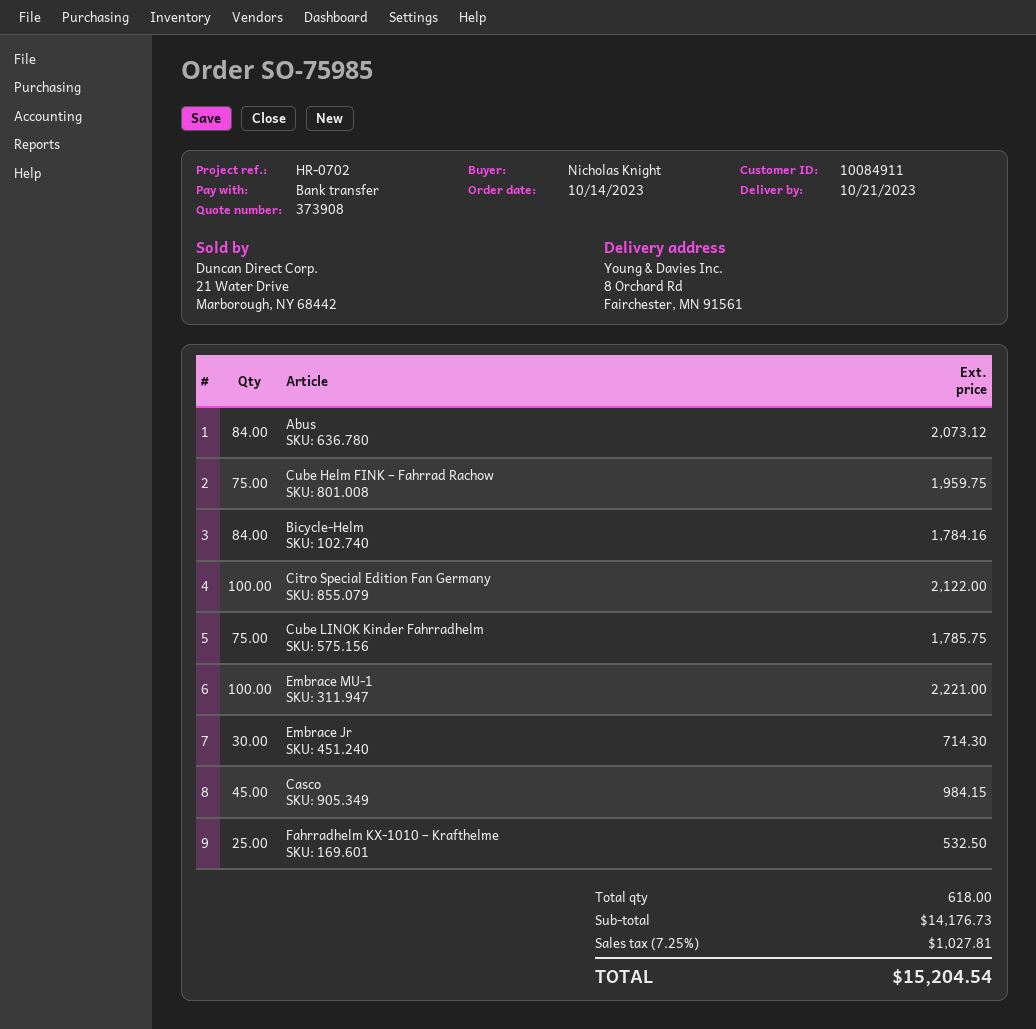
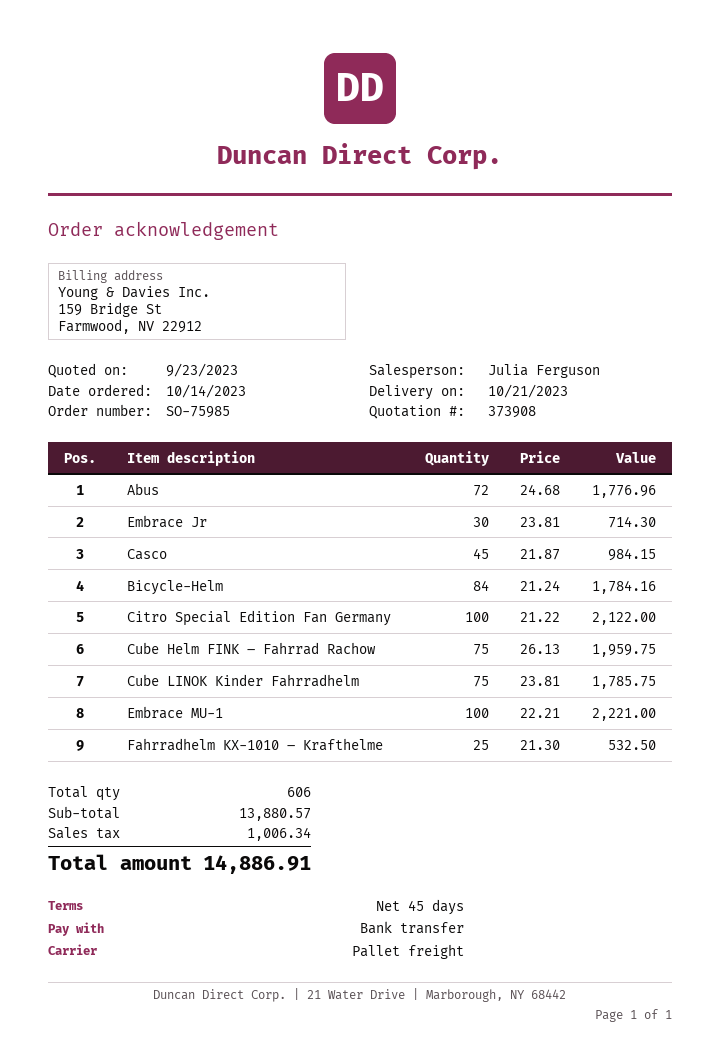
Abus: 84 for 2073.12 -> 72 for 1776.96
total quantity: 618 -> 606
subtotal: 14176.73 -> 13880.57
tax: 1027.81 -> 1006.34
total: 15204.54 -> 14886.91

